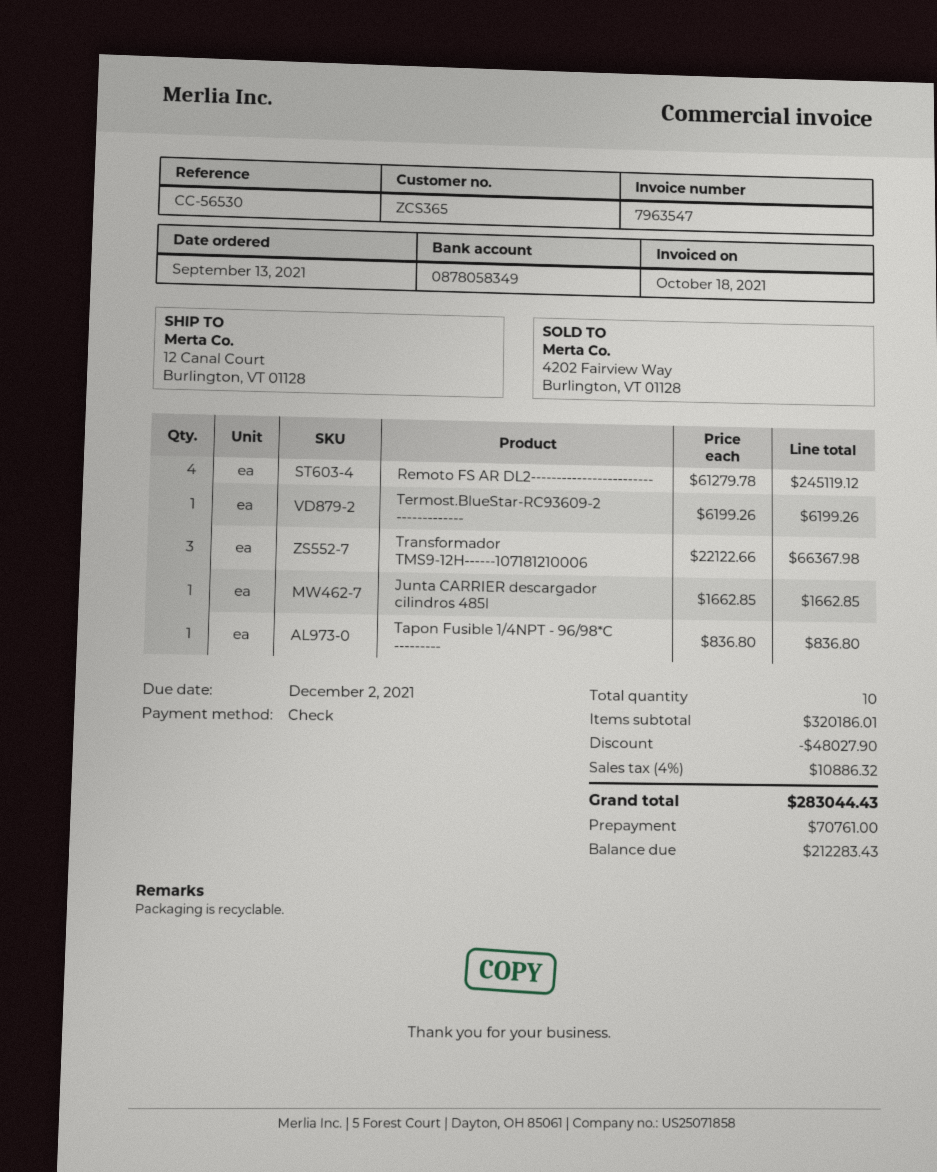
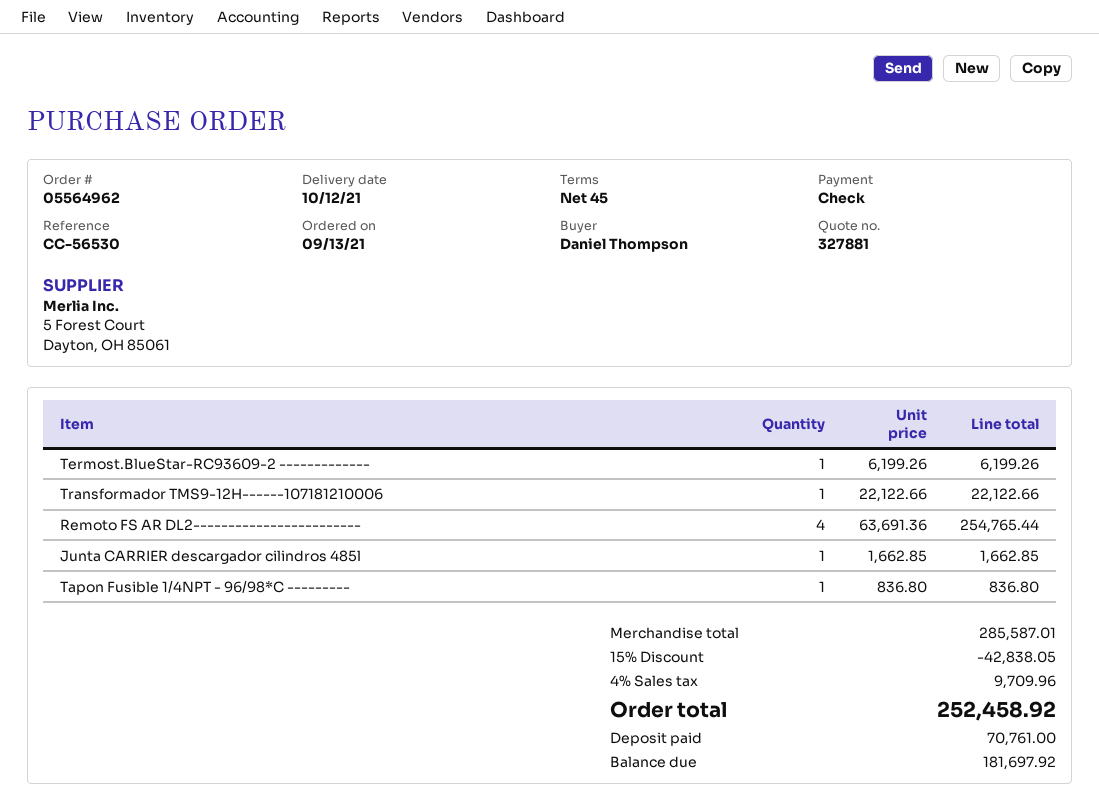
Remoto FS AR DL2------------------------: 4 x 61279.78 = 245119.12 -> 4 x 63691.36 = 254765.44
Transformador TMS9-12H------107181210006: 3 x 22122.66 = 66367.98 -> 1 x 22122.66 = 22122.66
subtotal: 320186.01 -> 285587.01
discount: 48027.90 -> 42838.05
tax: 4% = 10886.32 -> 4% = 9709.96
total: 283044.43 -> 252458.92
balance: 212283.43 -> 181697.92

